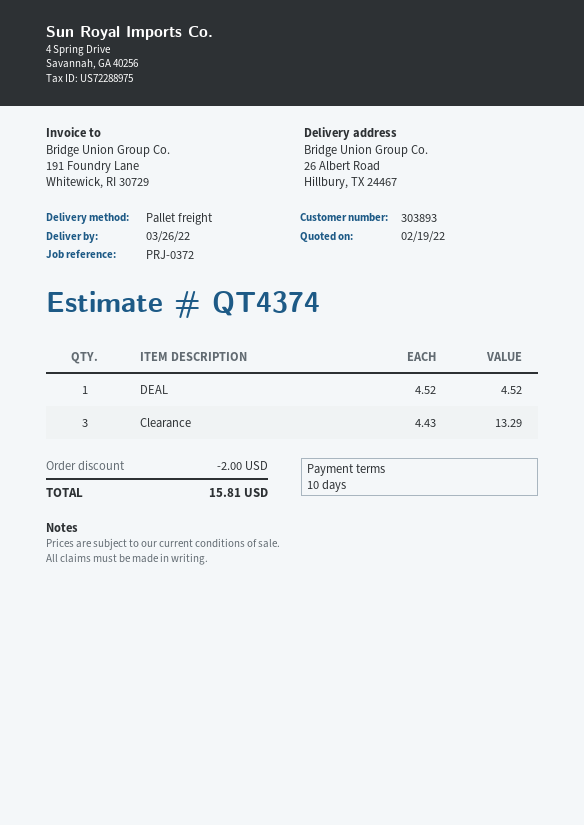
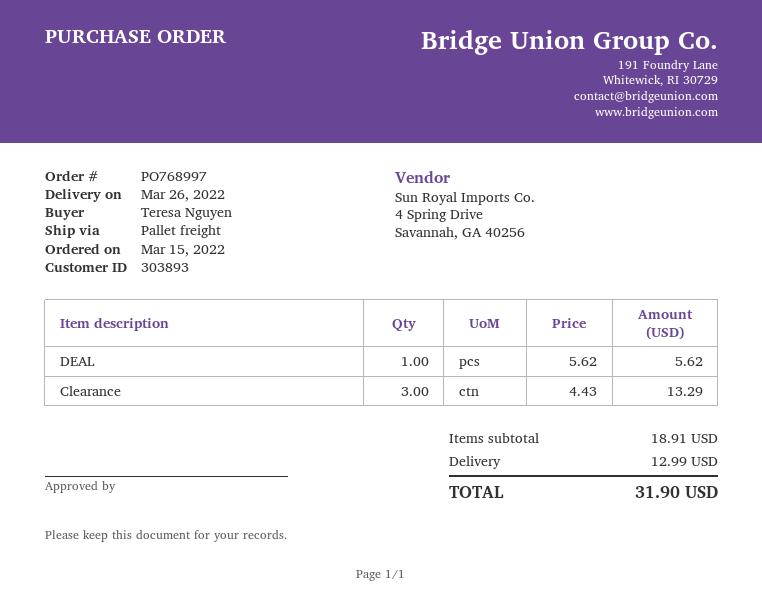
DEAL: 1 x 4.52 = 4.52 -> 1 x 5.62 = 5.62
discount: 2.00 -> none
shipping: none -> 12.99
total: 15.81 -> 31.90

